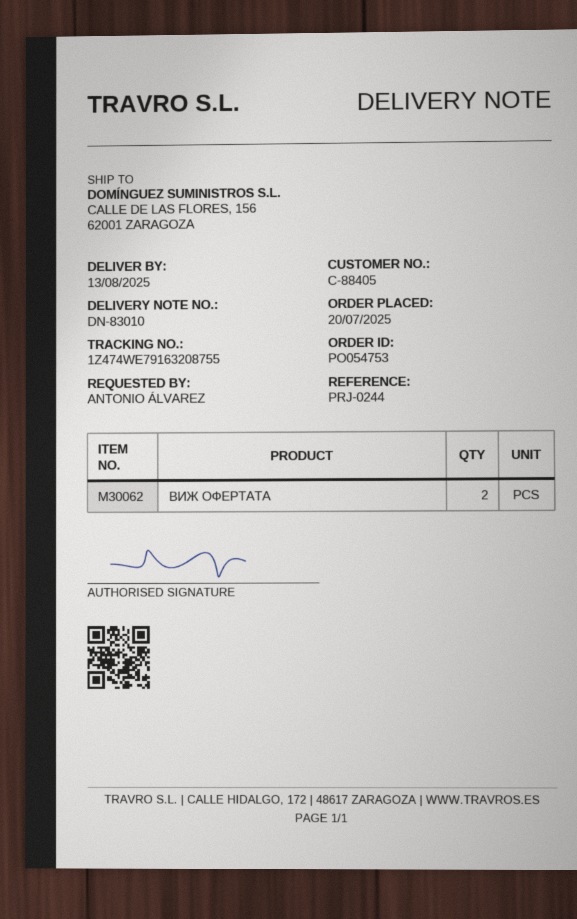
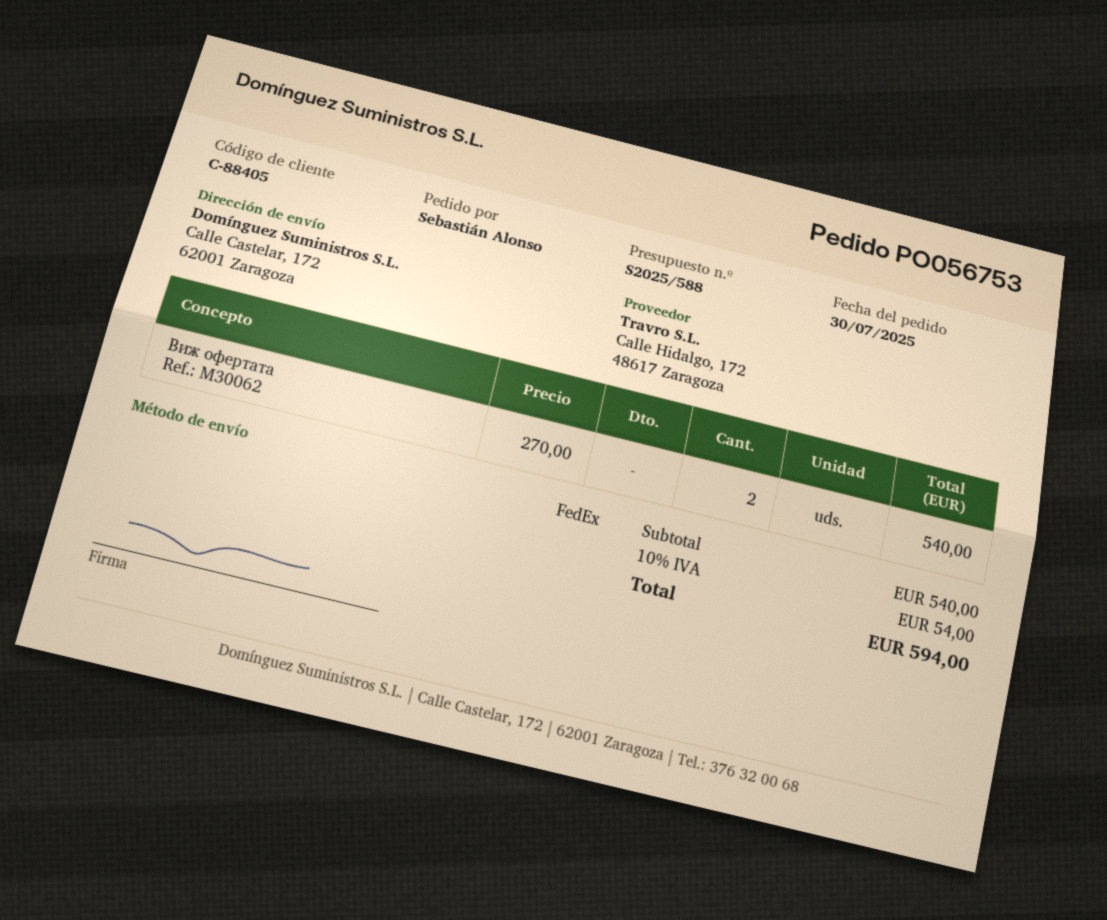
order number: PO054753 -> PO056753
order date: 2025-07-20 -> 2025-07-30
ordered by: ANTONIO ÁLVAREZ -> Sebastián Alonso
ship to: CALLE DE LAS FLORES, 156, 62001 ZARAGOZA -> Calle Castelar, 172, 62001 Zaragoza

